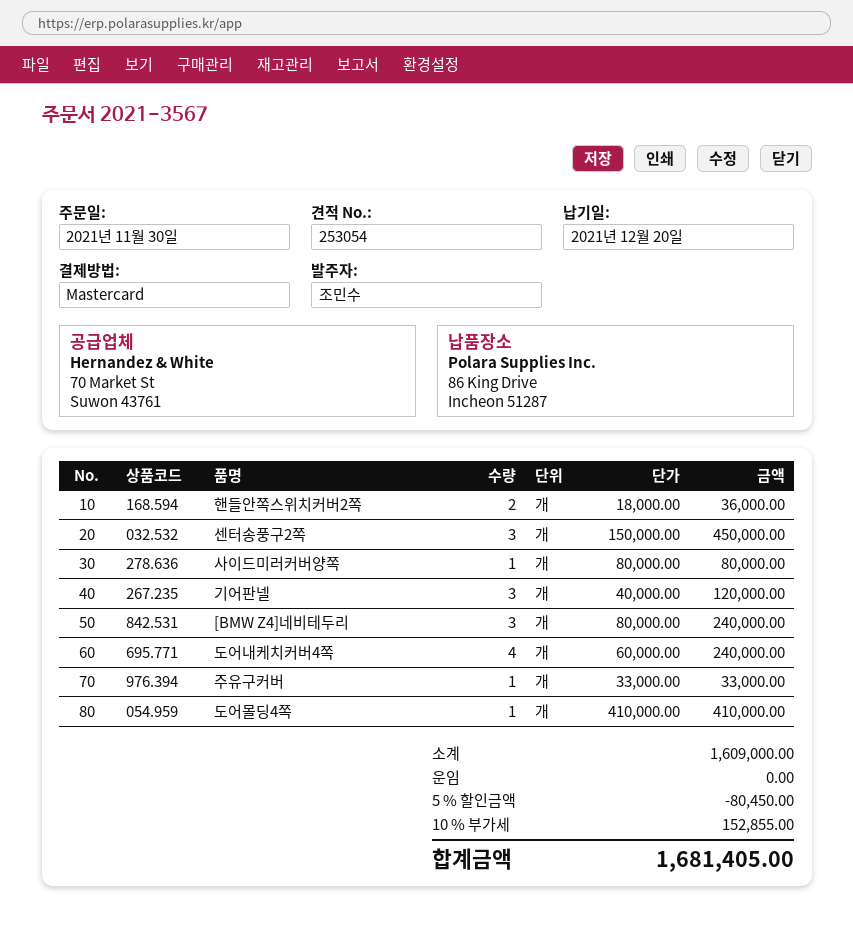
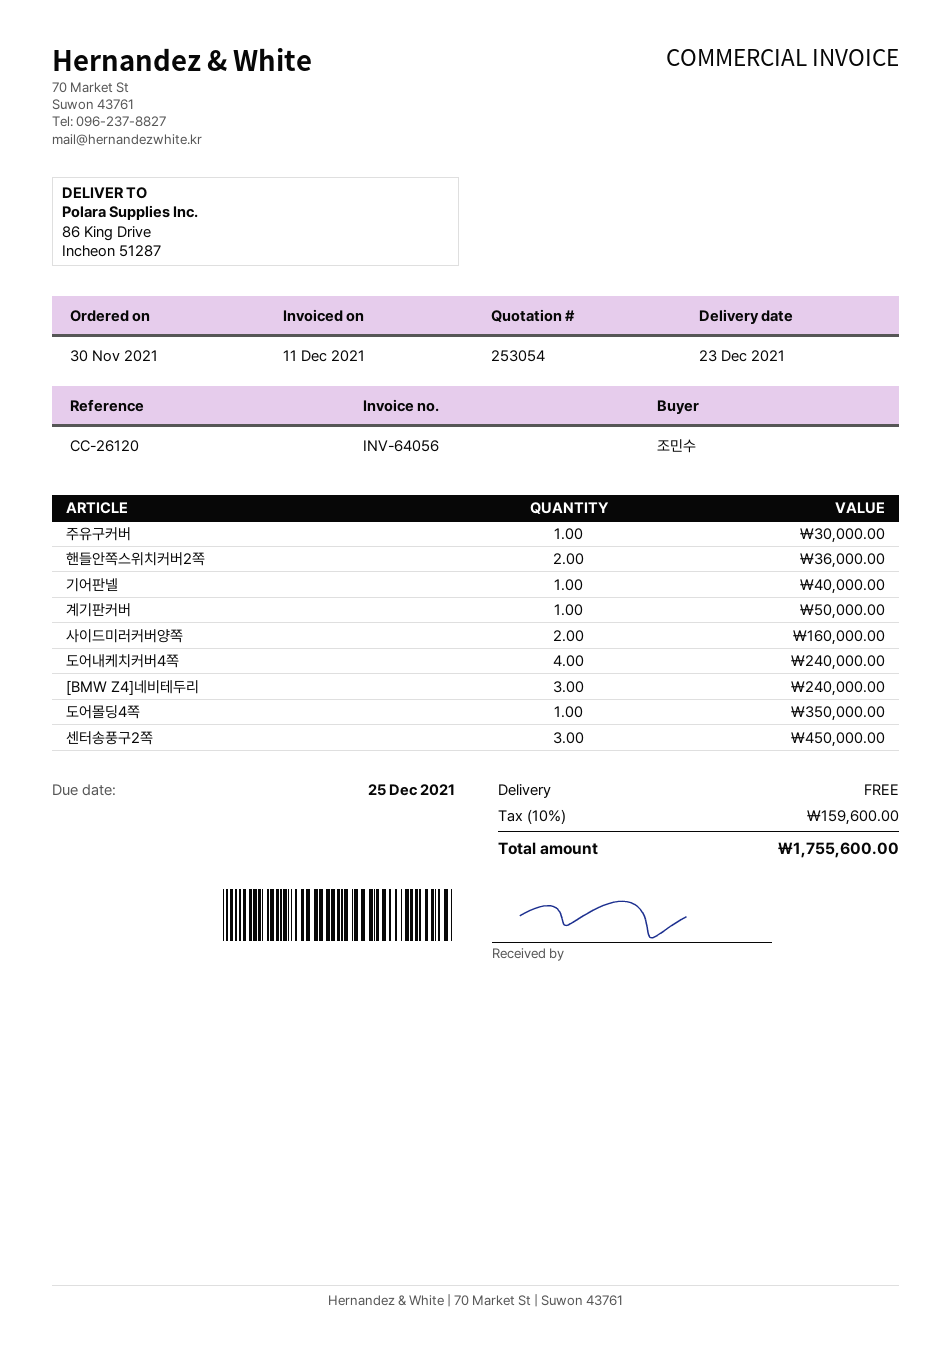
delivery date: 2021-12-20 -> 2021-12-23
사이드미러커버양쪽: 1 for 80000.00 -> 2 for 160000.00
기어판넬: 3 for 120000.00 -> 1 for 40000.00
주유구커버: 1 for 33000.00 -> 1 for 30000.00
도어몰딩4쪽: 1 for 410000.00 -> 1 for 350000.00
계기판커버: none -> 1 for 50000.00
discount: 5% = 80450.00 -> none
tax: 10% = 152855.00 -> 10% = 159600.00
total: 1681405.00 -> 1755600.00

